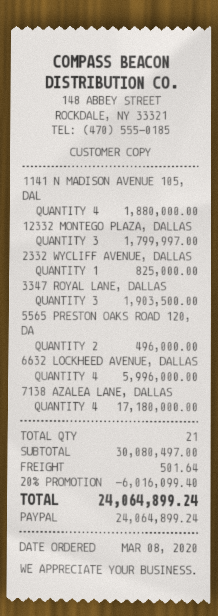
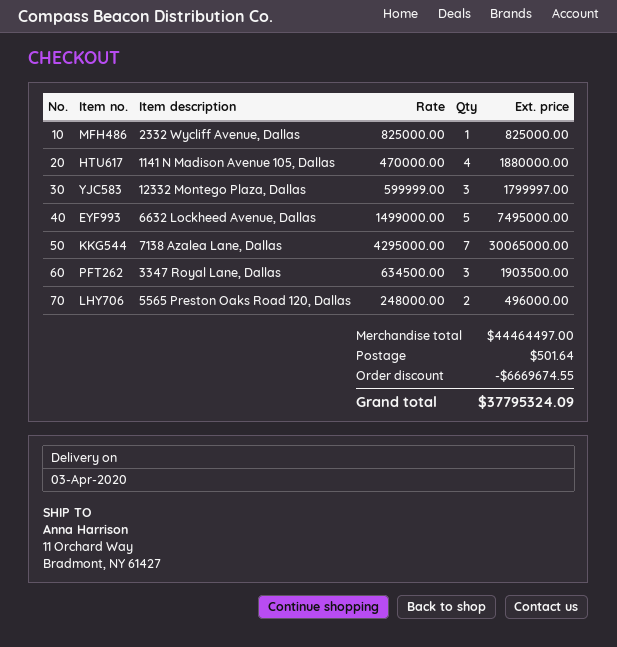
6632 LOCKHEED AVENUE, DALLAS: 4 for 5996000.00 -> 5 for 7495000.00
7138 AZALEA LANE, DALLAS: 4 for 17180000.00 -> 7 for 30065000.00
subtotal: 30080497.00 -> 44464497.00
discount: 6016099.40 -> 6669674.55
total: 24064899.24 -> 37795324.09

